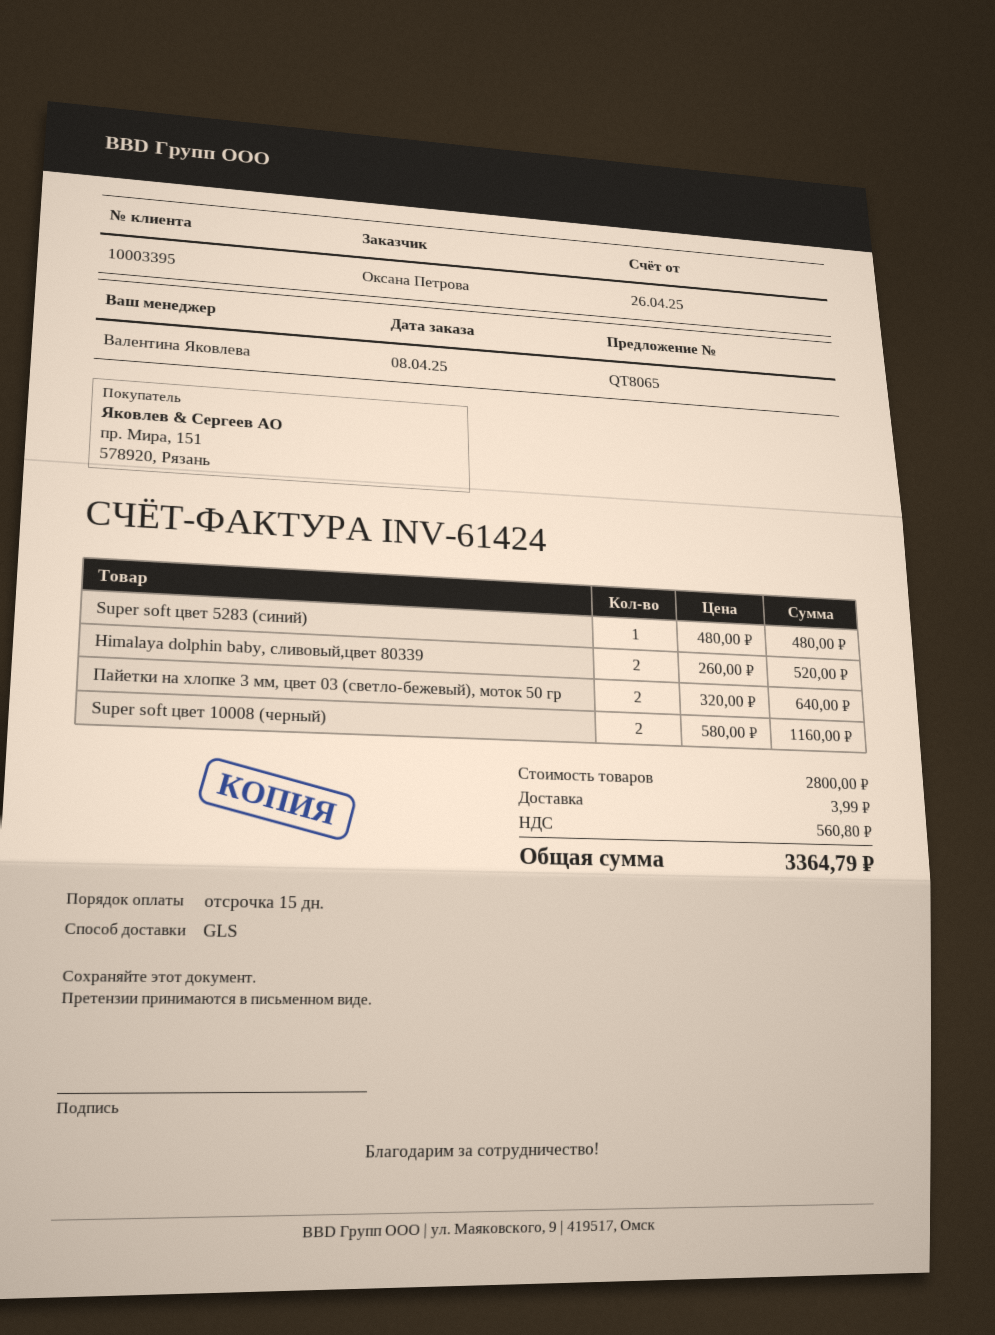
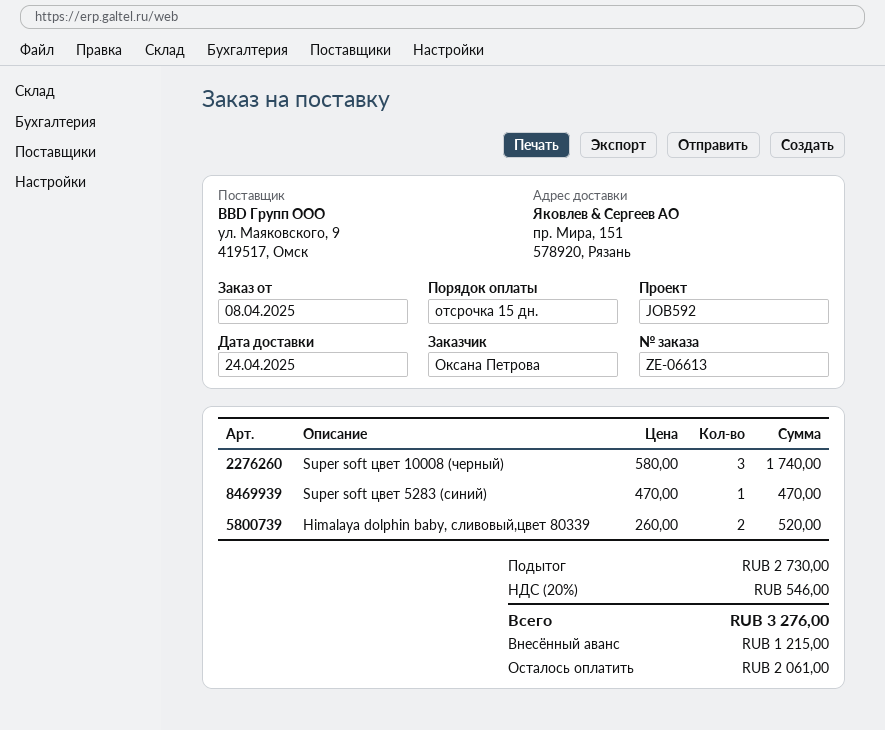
Super soft цвет 5283 (синий): 1 x 480.00 = 480.00 -> 1 x 470.00 = 470.00
Пайетки на хлопке 3 мм, цвет 03 (светло-бежевый), моток 50 гр: 2 x 320.00 = 640.00 -> none
Super soft цвет 10008 (черный): 2 x 580.00 = 1160.00 -> 3 x 580.00 = 1740.00
subtotal: 2800.00 -> 2730.00
shipping: 3.99 -> none
tax: 560.80 -> 546.00
total: 3364.79 -> 3276.00

